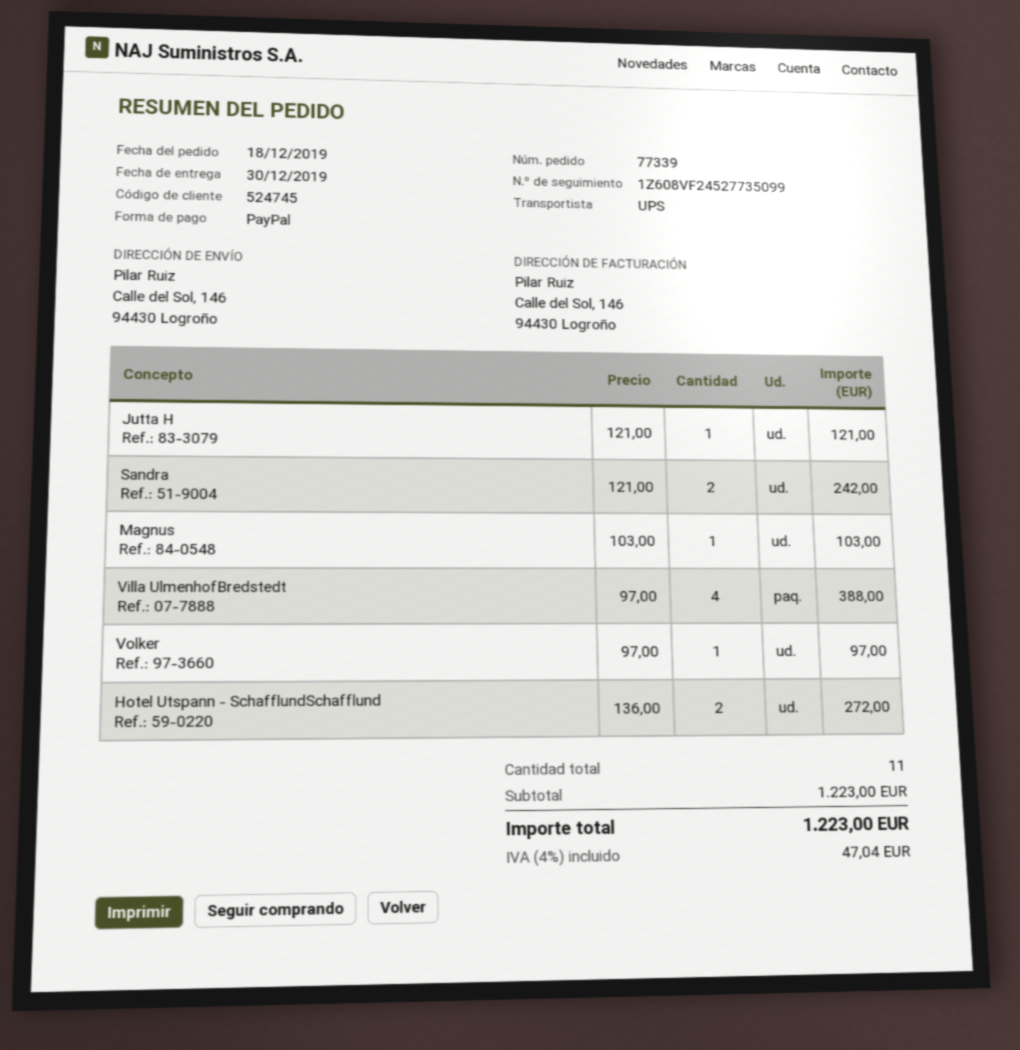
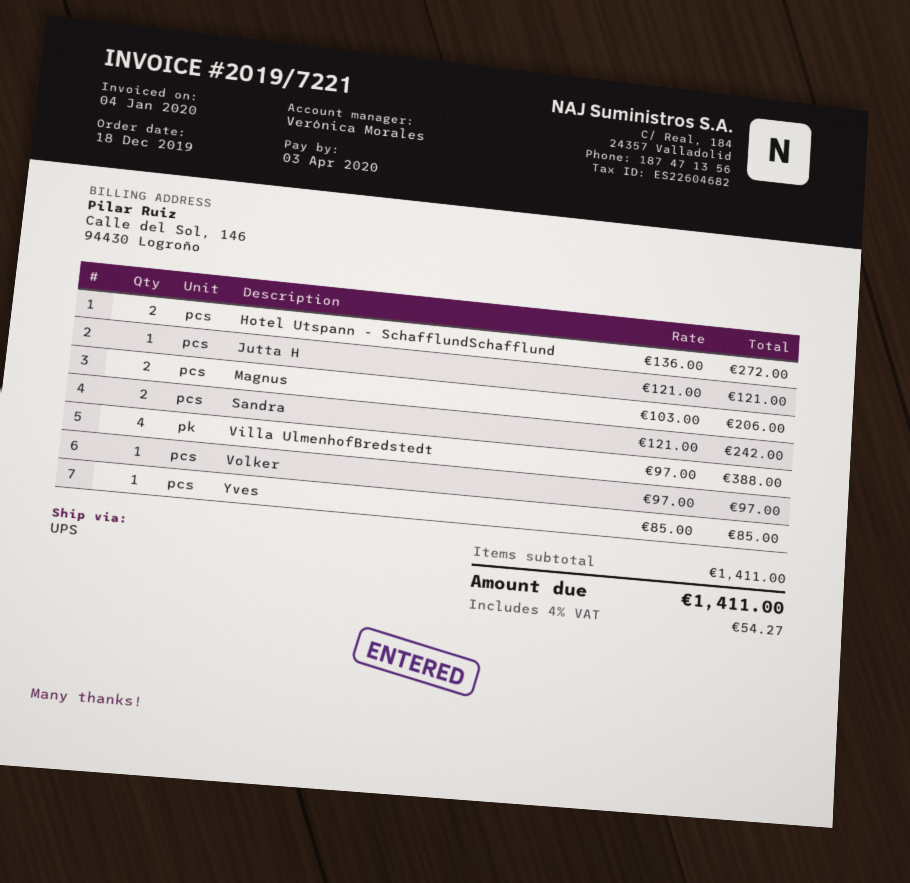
Magnus: 1 x 103.00 = 103.00 -> 2 x 103.00 = 206.00
Yves: none -> 1 x 85.00 = 85.00
subtotal: 1223.00 -> 1411.00
tax: 4% = 47.04 -> 4% = 54.27
total: 1223.00 -> 1411.00

